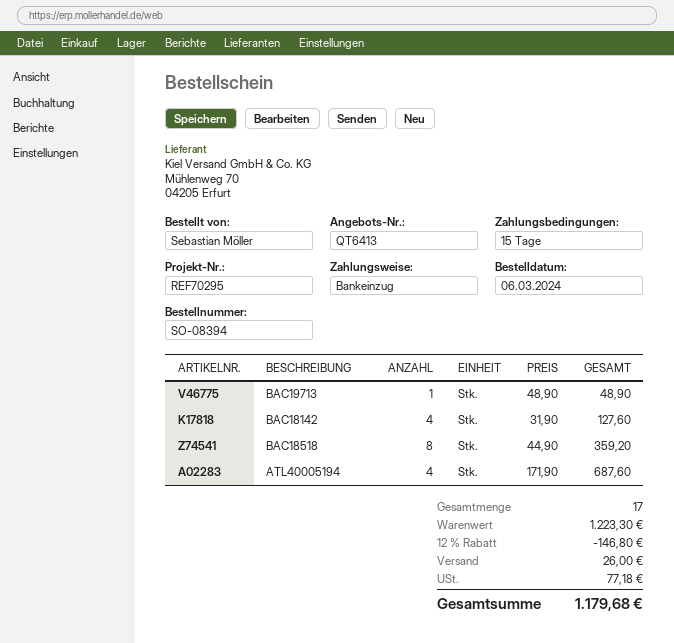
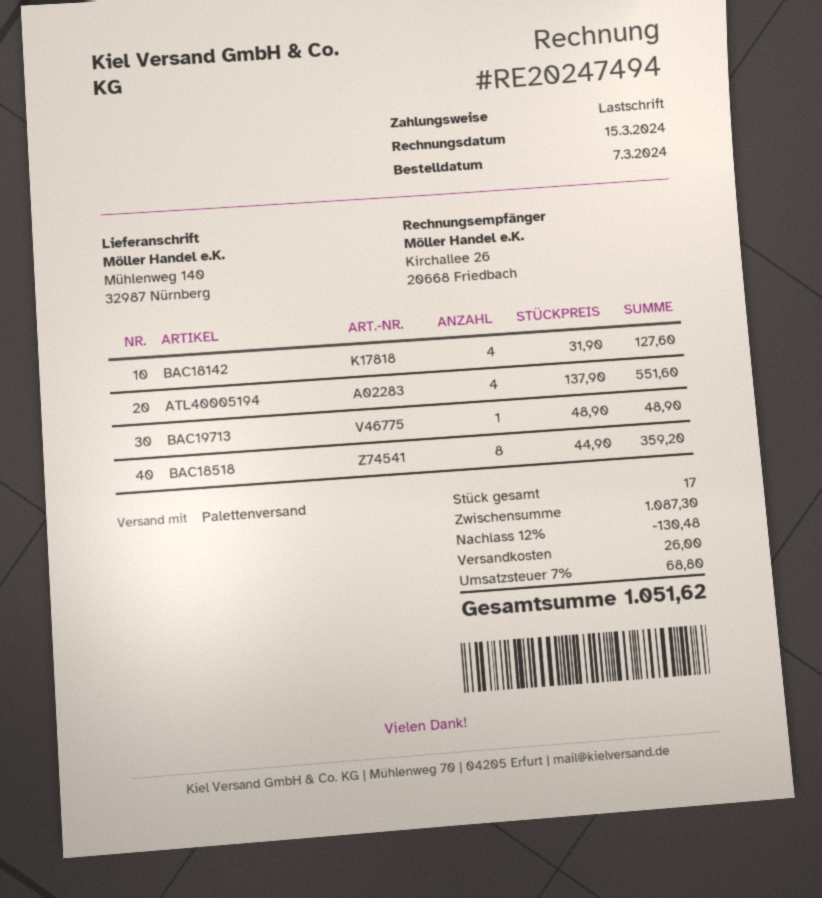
order date: 2024-03-06 -> 2024-03-07
ATL40005194: 4 x 171.90 = 687.60 -> 4 x 137.90 = 551.60
subtotal: 1223.30 -> 1087.30
discount: 12% = 146.80 -> 12% = 130.48
tax: 77.18 -> 68.80
total: 1179.68 -> 1051.62

